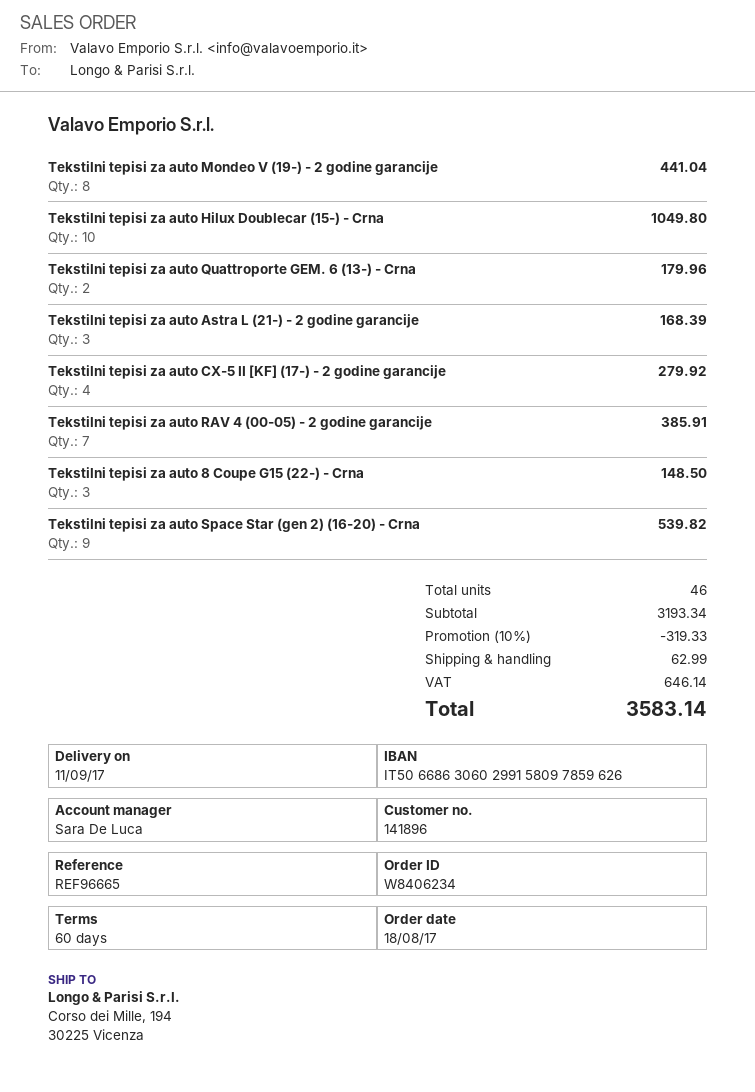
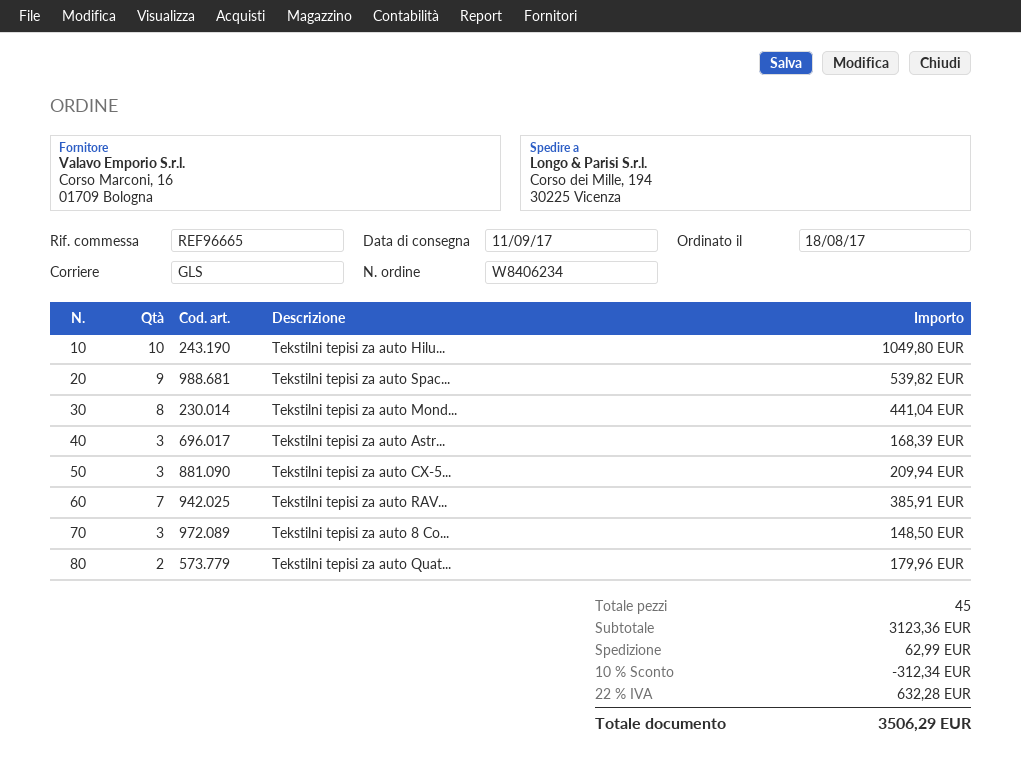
Tekstilni tepisi za auto CX-5 II [KF] (17-) - 2 godine garancije: 4 for 279.92 -> 3 for 209.94
total quantity: 46 -> 45
subtotal: 3193.34 -> 3123.36
discount: 10% = 319.33 -> 10% = 312.34
tax: 646.14 -> 632.28
total: 3583.14 -> 3506.29

